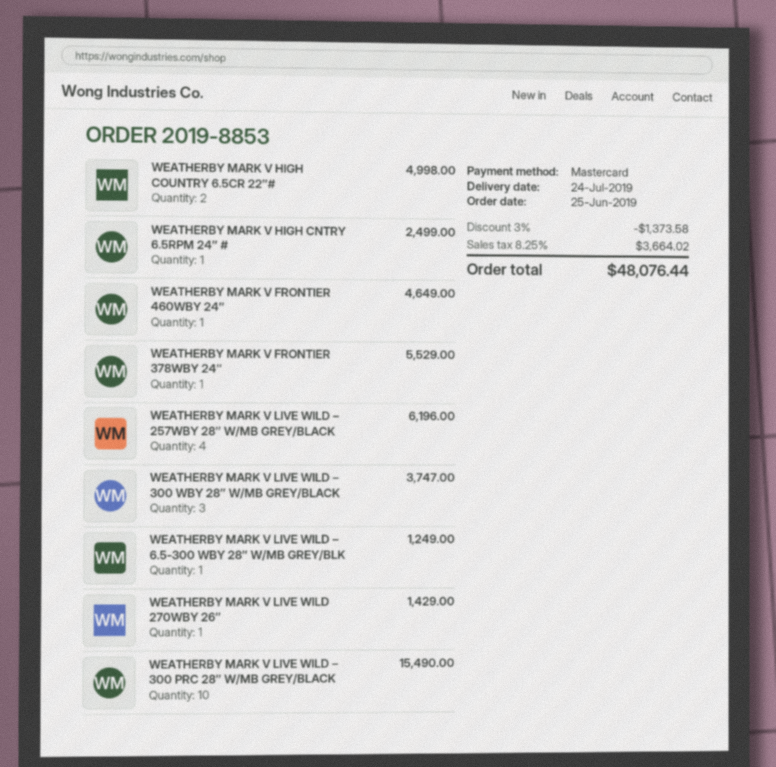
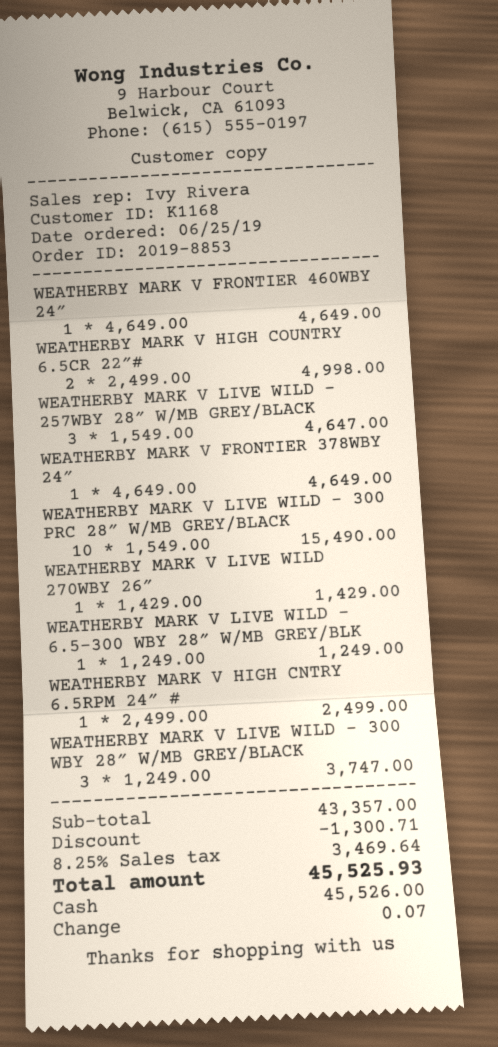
payment method: Mastercard -> cash
WEATHERBY MARK V FRONTIER 378WBY 24″: 1 for 5529.00 -> 1 for 4649.00
WEATHERBY MARK V LIVE WILD – 257WBY 28″ W/MB GREY/BLACK: 4 for 6196.00 -> 3 for 4647.00
discount: 1373.58 -> 1300.71
tax: 8.25% = 3664.02 -> 8.25% = 3469.64
total: 48076.44 -> 45525.93

